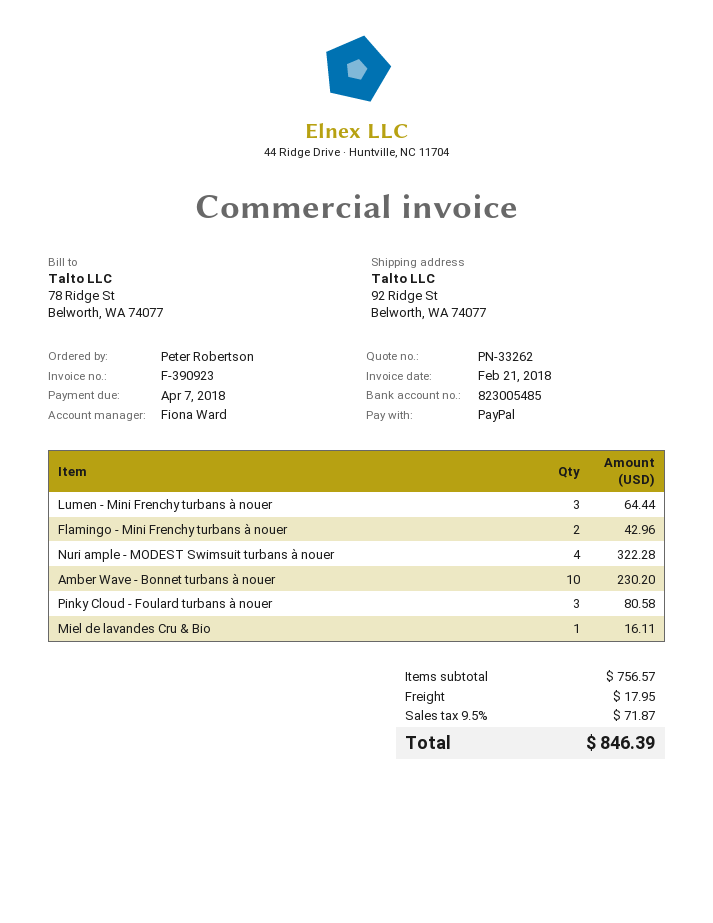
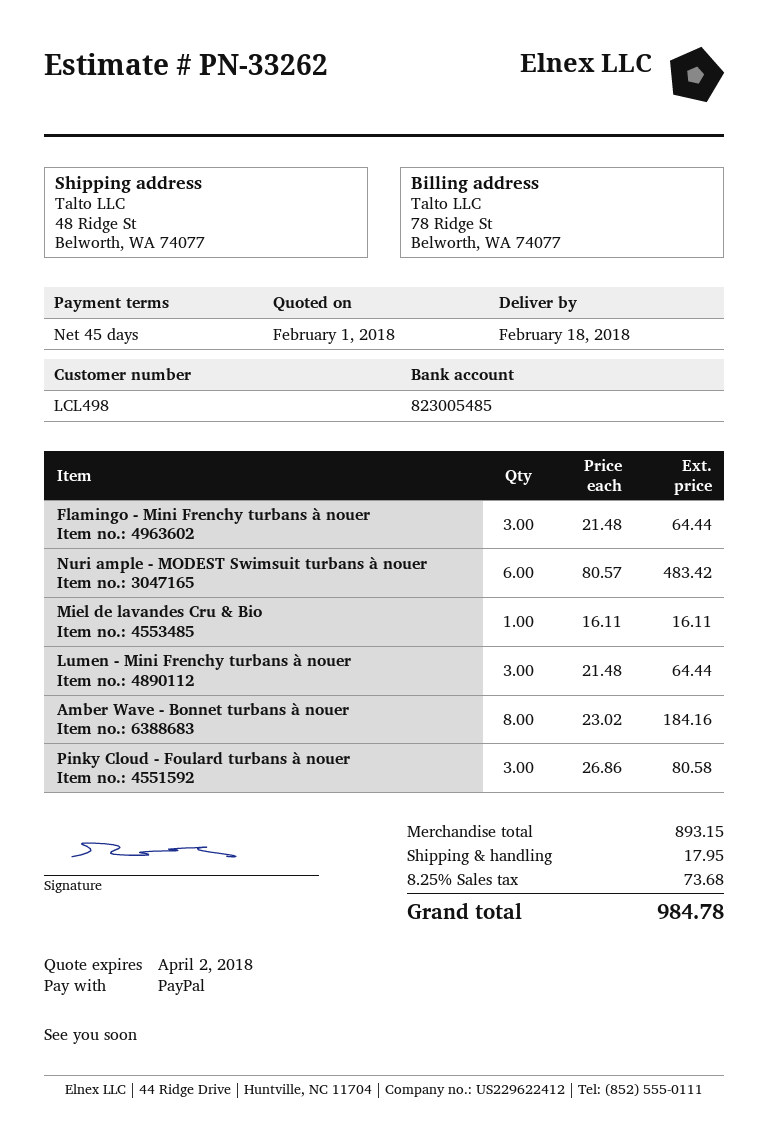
ship to: 92 Ridge St, Belworth, WA 74077 -> 48 Ridge St, Belworth, WA 74077
Flamingo - Mini Frenchy turbans à nouer: 2 for 42.96 -> 3 for 64.44
Nuri ample - MODEST Swimsuit turbans à nouer: 4 for 322.28 -> 6 for 483.42
Amber Wave - Bonnet turbans à nouer: 10 for 230.20 -> 8 for 184.16
subtotal: 756.57 -> 893.15
tax: 9.5% = 71.87 -> 8.25% = 73.68
total: 846.39 -> 984.78

